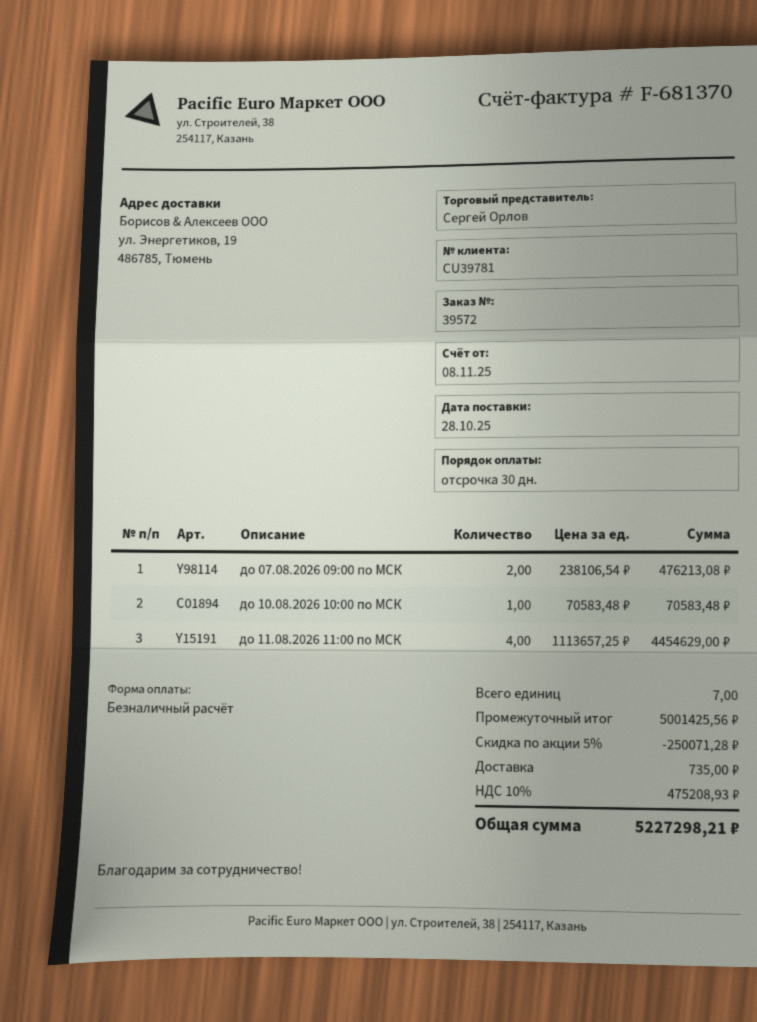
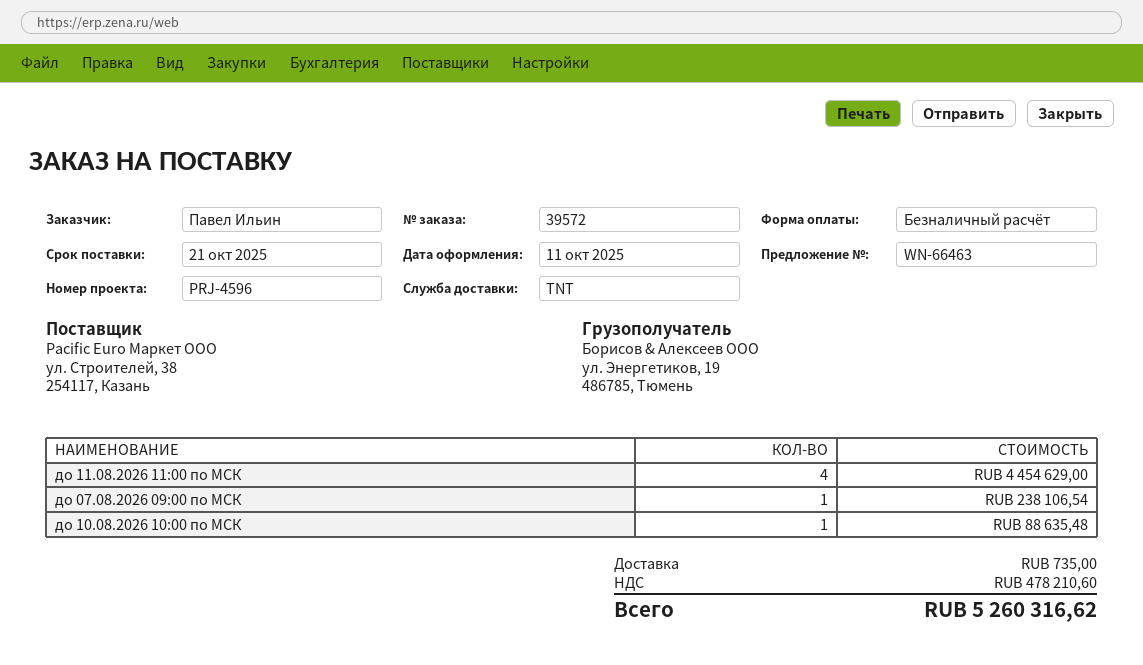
delivery date: 2025-10-28 -> 2025-10-21
до 07.08.2026 09:00 по МСК: 2 for 476213.08 -> 1 for 238106.54
до 10.08.2026 10:00 по МСК: 1 for 70583.48 -> 1 for 88635.48
discount: 5% = 250071.28 -> none
tax: 475208.93 -> 478210.60
total: 5227298.21 -> 5260316.62

